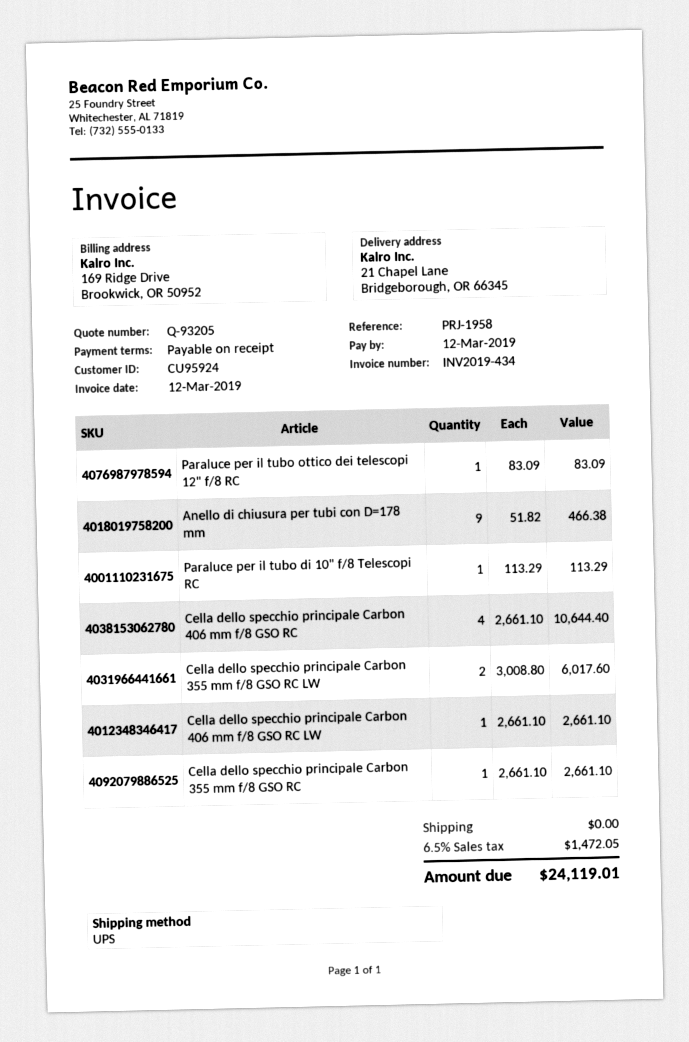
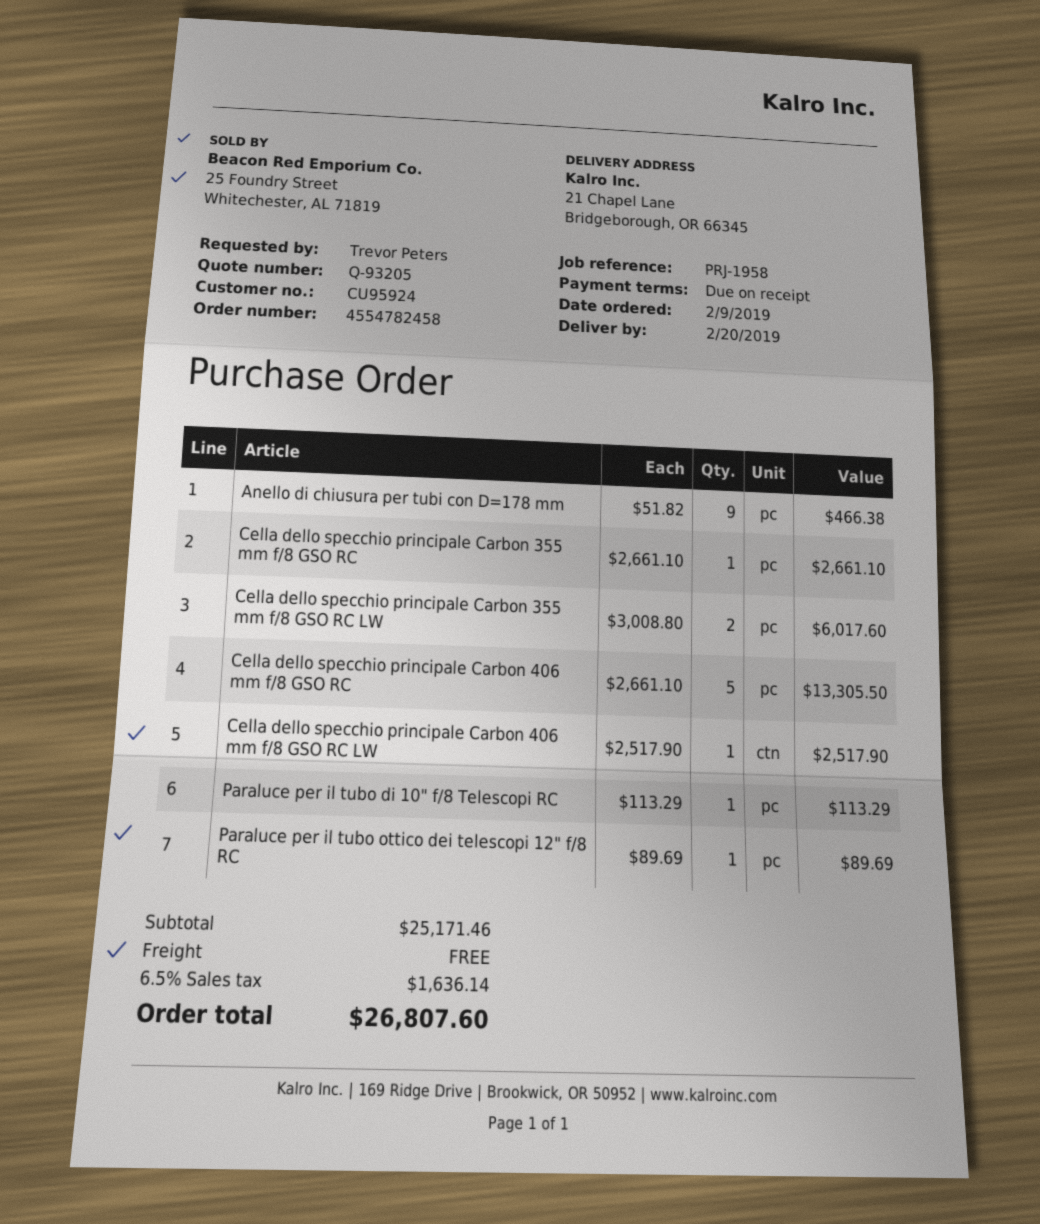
Paraluce per il tubo ottico dei telescopi 12" f/8 RC: 1 x 83.09 = 83.09 -> 1 x 89.69 = 89.69
Cella dello specchio principale Carbon 406 mm f/8 GSO RC: 4 x 2661.10 = 10644.40 -> 5 x 2661.10 = 13305.50
Cella dello specchio principale Carbon 406 mm f/8 GSO RC LW: 1 x 2661.10 = 2661.10 -> 1 x 2517.90 = 2517.90
tax: 6.5% = 1472.05 -> 6.5% = 1636.14
total: 24119.01 -> 26807.60

